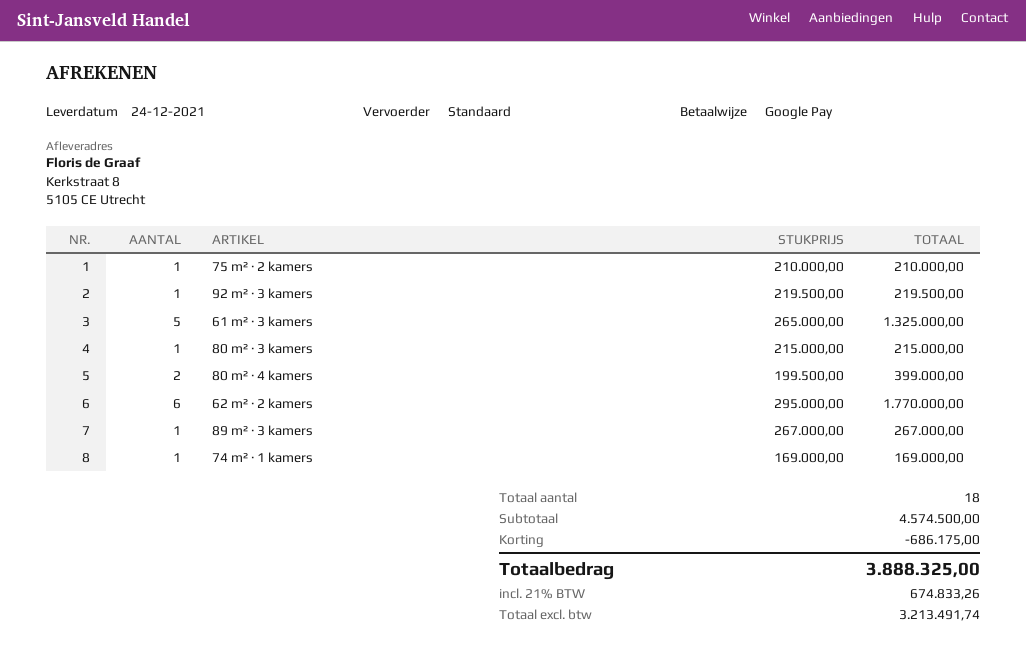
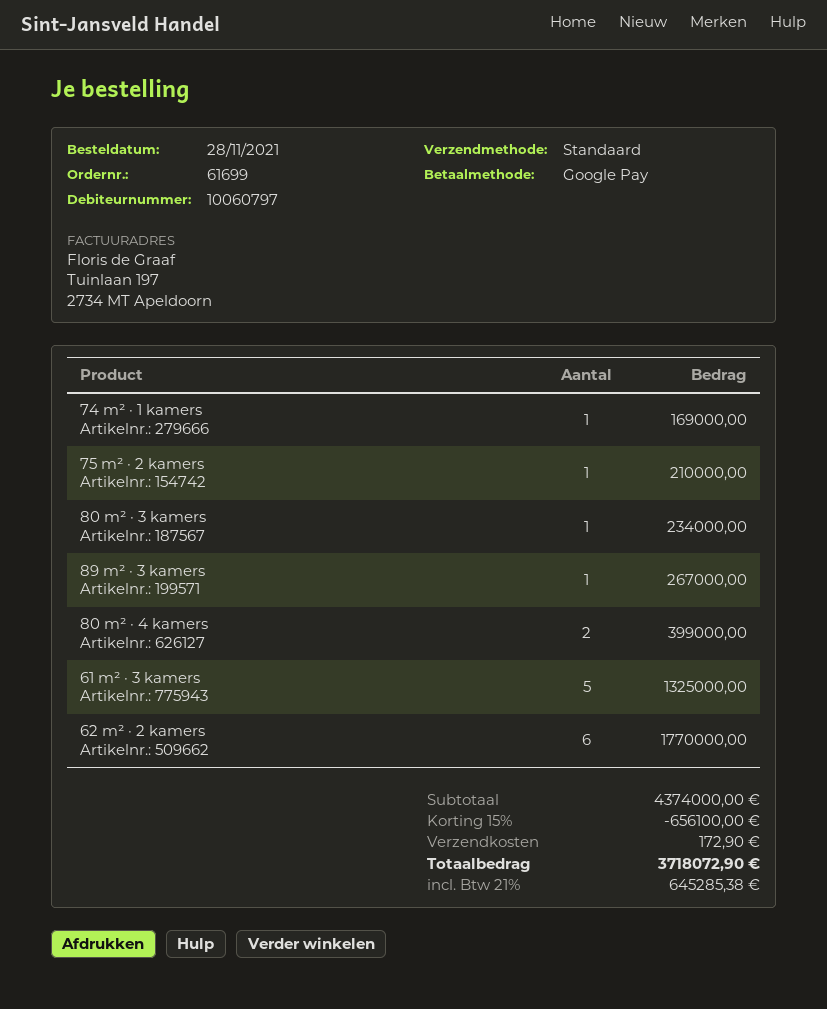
92 m² · 3 kamers: 1 for 219500.00 -> none
80 m² · 3 kamers: 1 for 215000.00 -> 1 for 234000.00
subtotal: 4574500.00 -> 4374000.00
discount: 686175.00 -> 656100.00
shipping: none -> 172.90
tax: 21% = 674833.26 -> 21% = 645285.38
total: 3888325.00 -> 3718072.90

